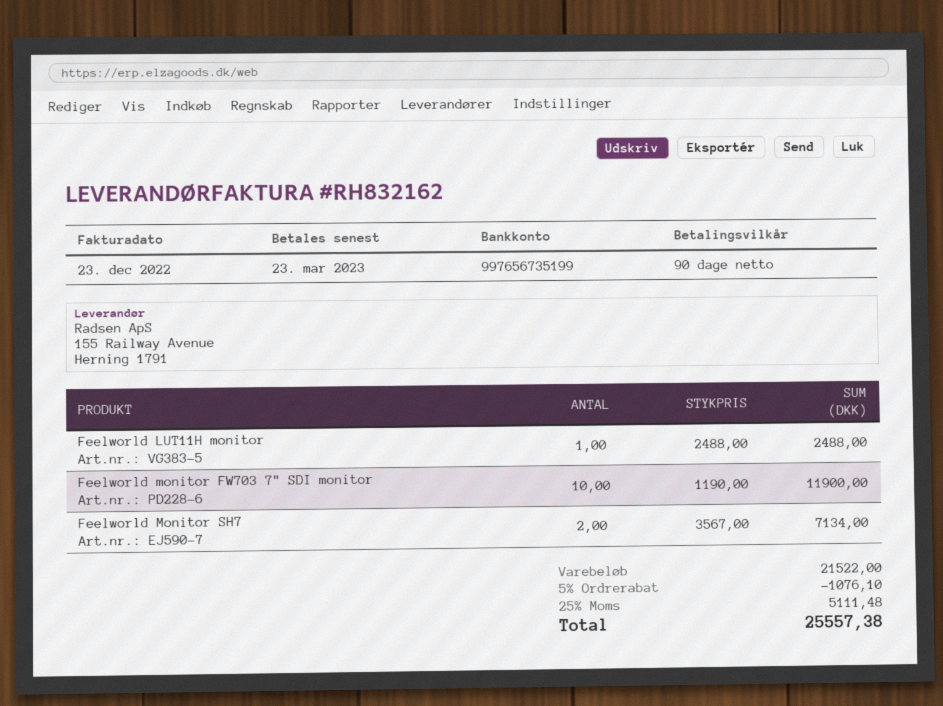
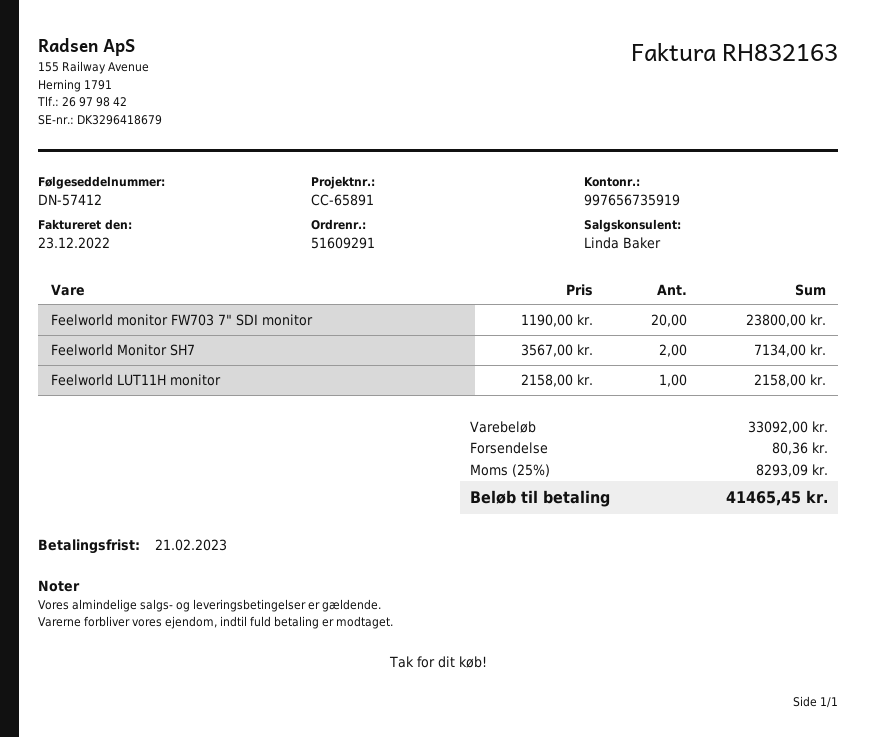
invoice number: RH832162 -> RH832163
due date: 2023-03-23 -> 2023-02-21
bank account: 997656735199 -> 997656735919
Feelworld LUT11H monitor: 1 x 2488.00 = 2488.00 -> 1 x 2158.00 = 2158.00
Feelworld monitor FW703 7" SDI monitor: 10 x 1190.00 = 11900.00 -> 20 x 1190.00 = 23800.00
subtotal: 21522.00 -> 33092.00
discount: 5% = 1076.10 -> none
shipping: none -> 80.36
tax: 25% = 5111.48 -> 25% = 8293.09
total: 25557.38 -> 41465.45

